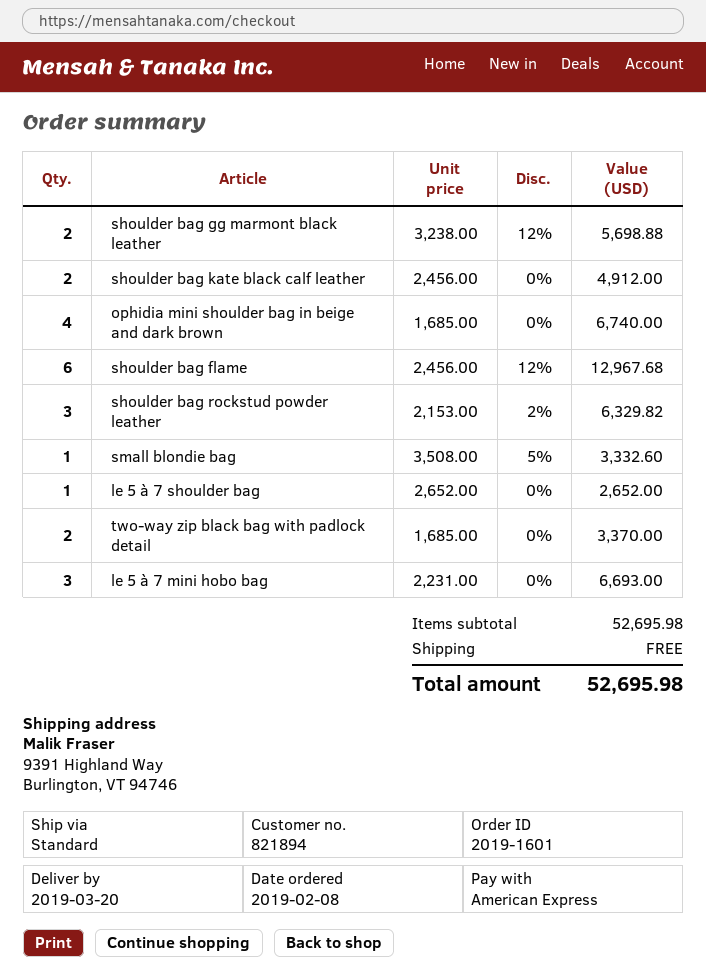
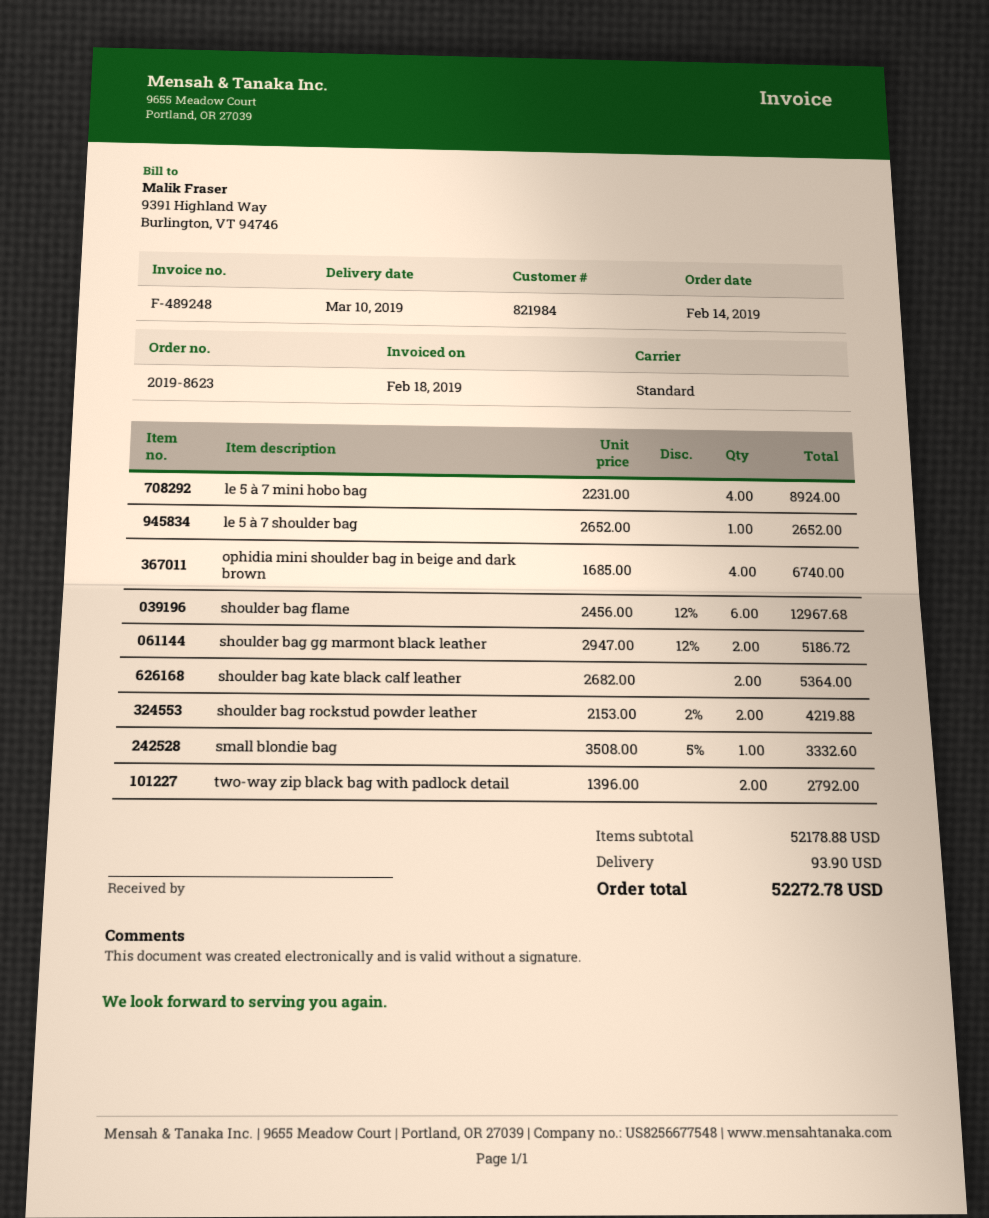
order number: 2019-1601 -> 2019-8623
order date: 2019-02-08 -> 2019-02-14
delivery date: 2019-03-20 -> 2019-03-10
customer number: 821894 -> 821984
shoulder bag gg marmont black leather: 2 x 3238.00 - 12% = 5698.88 -> 2 x 2947.00 - 12% = 5186.72
shoulder bag kate black calf leather: 2 x 2456.00 = 4912.00 -> 2 x 2682.00 = 5364.00
shoulder bag rockstud powder leather: 3 x 2153.00 - 2% = 6329.82 -> 2 x 2153.00 - 2% = 4219.88
two-way zip black bag with padlock detail: 2 x 1685.00 = 3370.00 -> 2 x 1396.00 = 2792.00
le 5 à 7 mini hobo bag: 3 x 2231.00 = 6693.00 -> 4 x 2231.00 = 8924.00
subtotal: 52695.98 -> 52178.88
shipping: 0.00 -> 93.90
total: 52695.98 -> 52272.78

